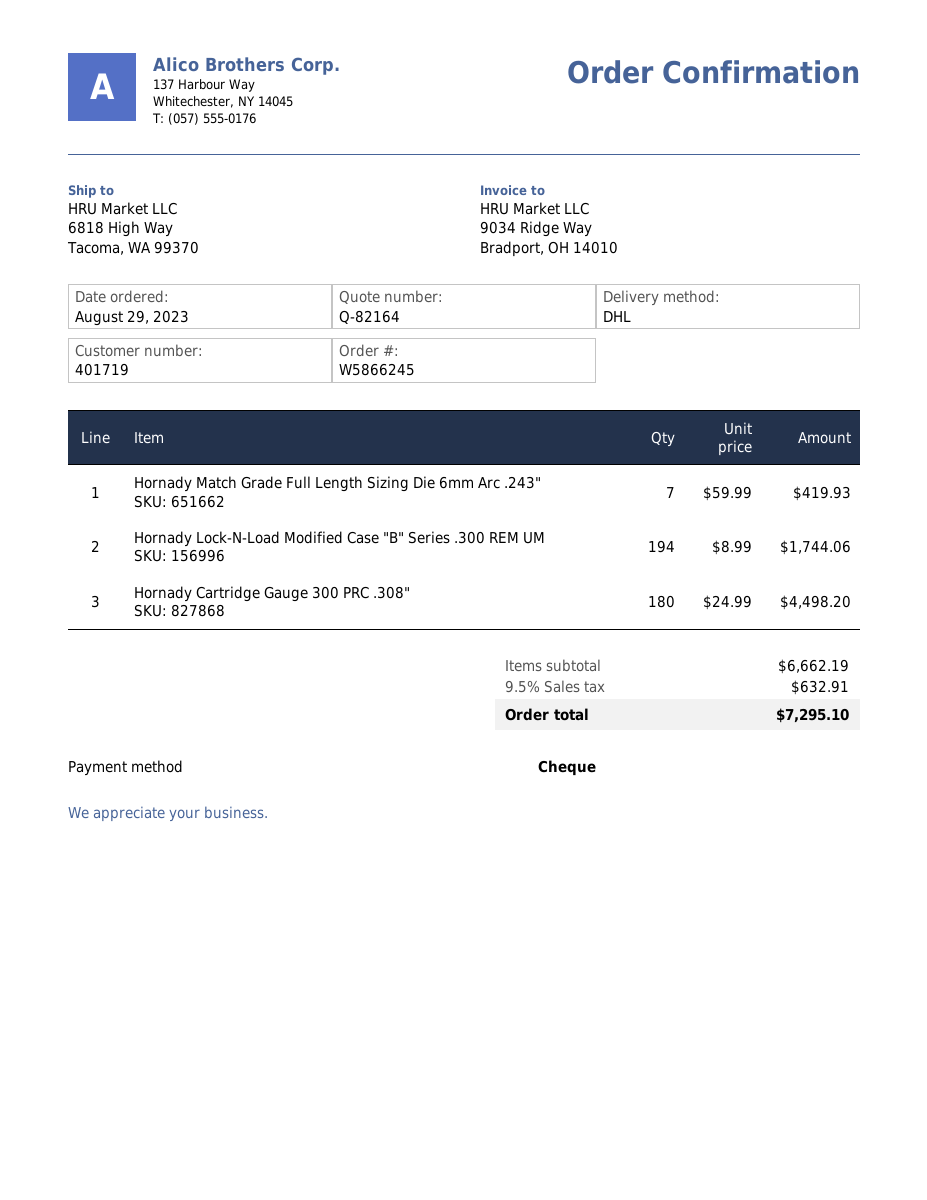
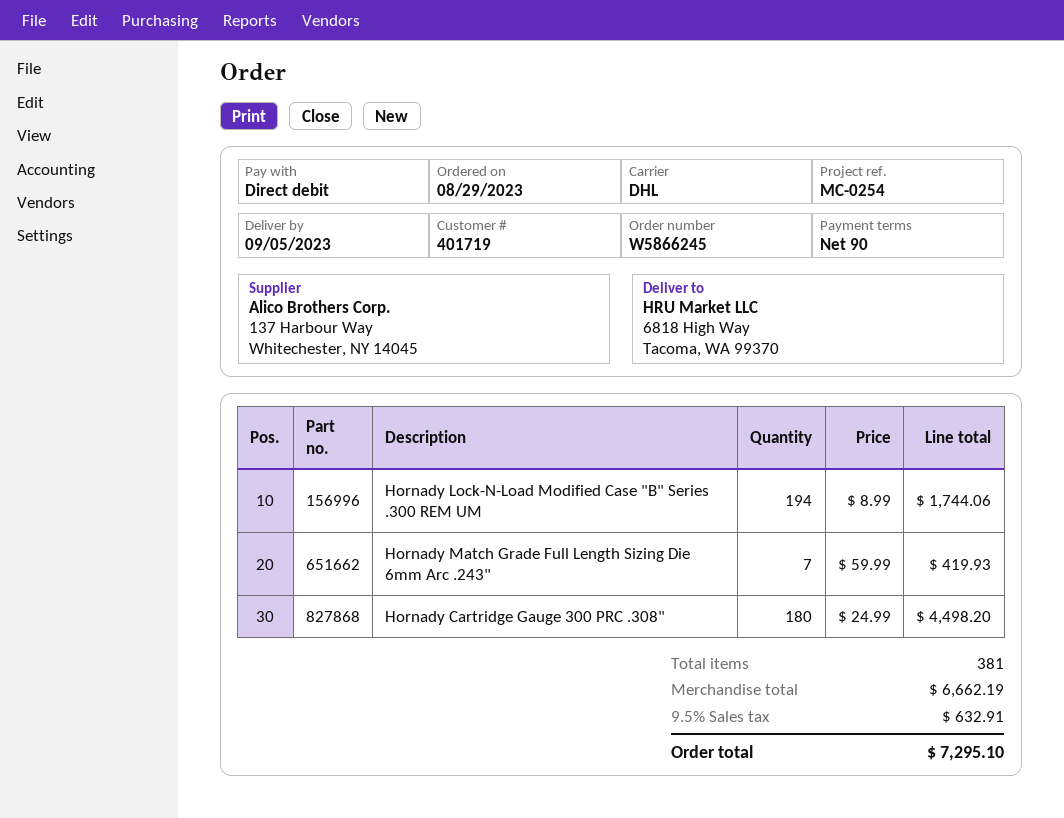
payment method: cheque -> direct debit

